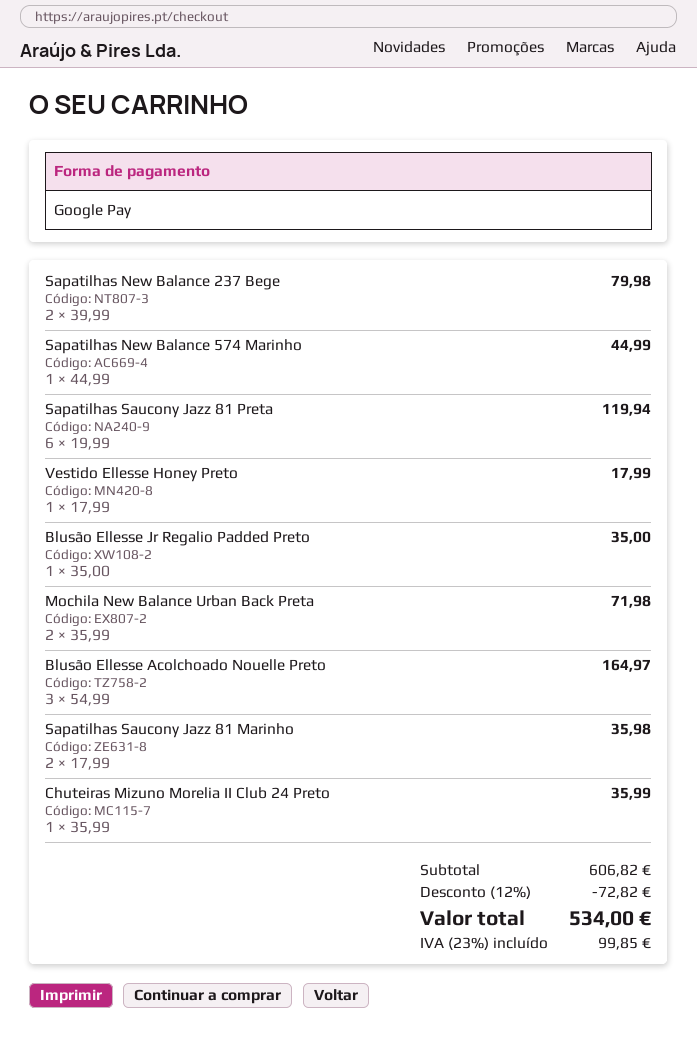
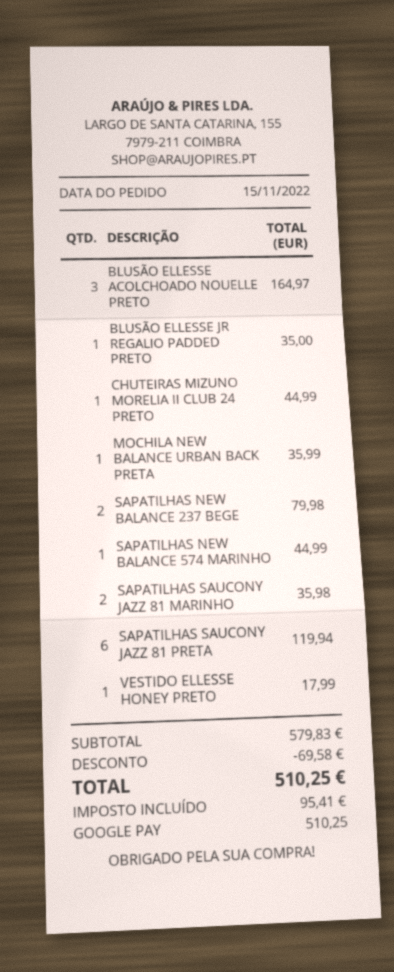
Mochila New Balance Urban Back Preta: 2 for 71.98 -> 1 for 35.99
Chuteiras Mizuno Morelia II Club 24 Preto: 1 for 35.99 -> 1 for 44.99
subtotal: 606.82 -> 579.83
discount: 72.82 -> 69.58
tax: 99.85 -> 95.41
total: 534.00 -> 510.25

